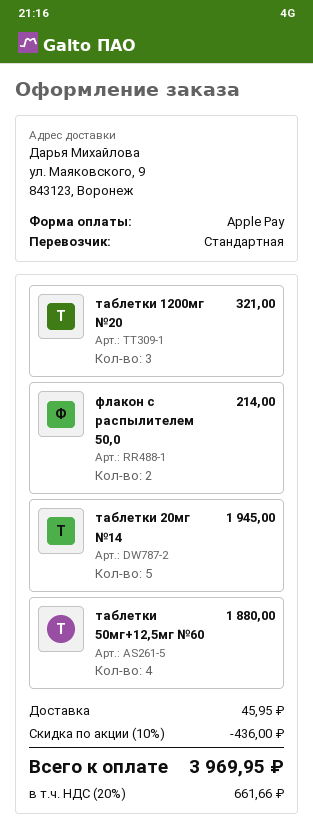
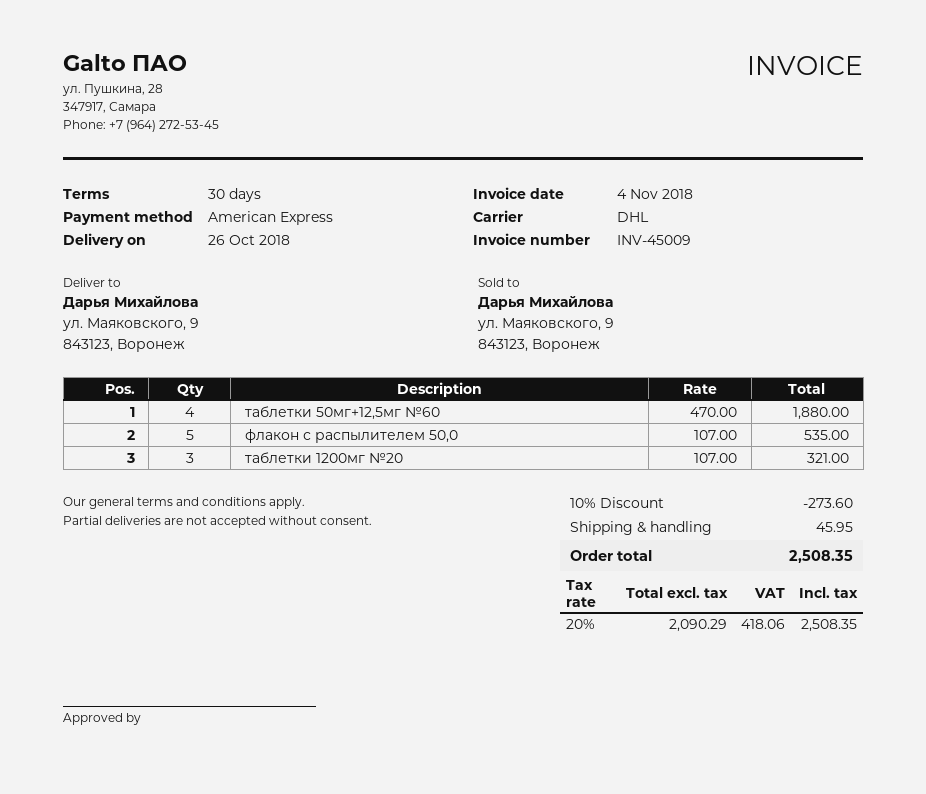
payment method: Apple Pay -> American Express
shipping method: standard -> DHL
флакон с распылителем 50,0: 2 for 214.00 -> 5 for 535.00
таблетки 20мг №14: 5 for 1945.00 -> none
discount: 10% = 436.00 -> 10% = 273.60
tax: 20% = 661.66 -> 20% = 418.06
total: 3969.95 -> 2508.35

